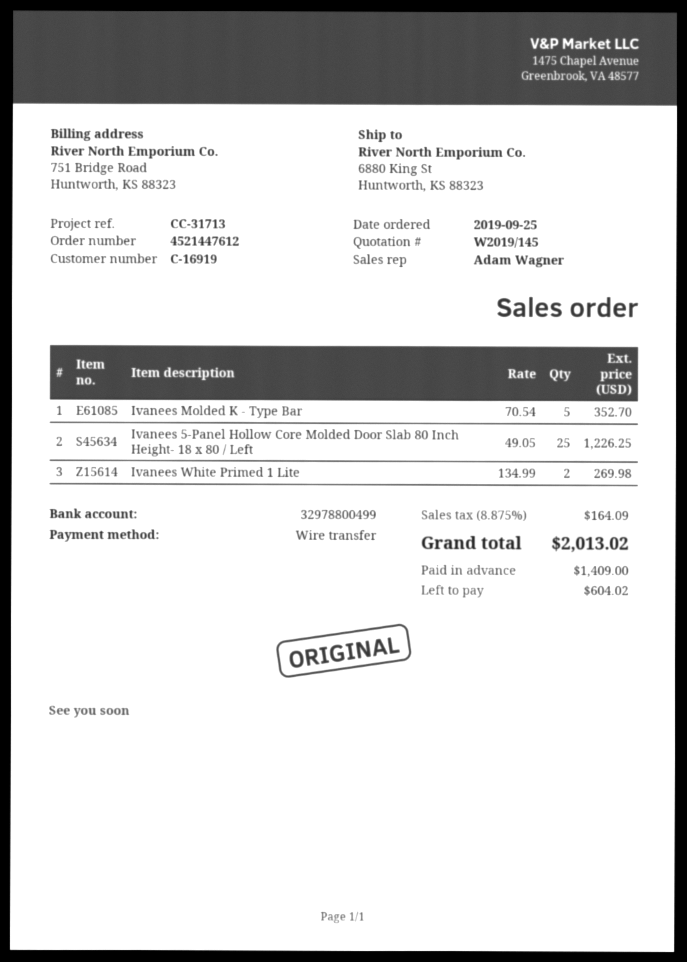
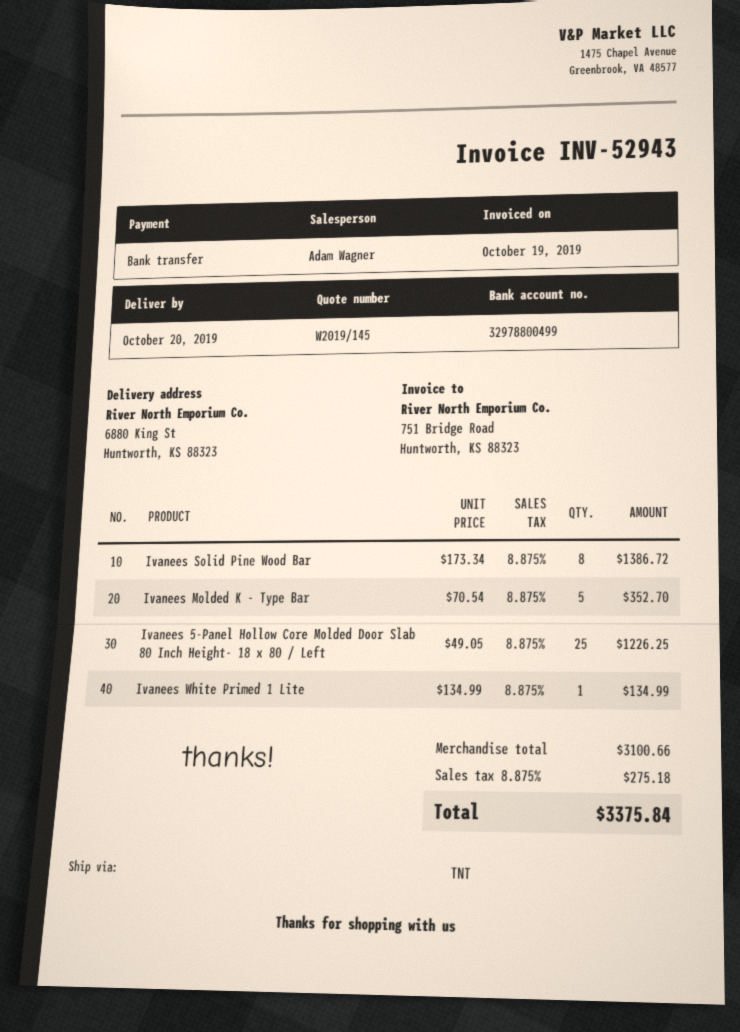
Ivanees White Primed 1 Lite: 2 x 134.99 = 269.98 -> 1 x 134.99 = 134.99
Ivanees Solid Pine Wood Bar: none -> 8 x 173.34 = 1386.72
tax: 8.875% = 164.09 -> 8.875% = 275.18
total: 2013.02 -> 3375.84

